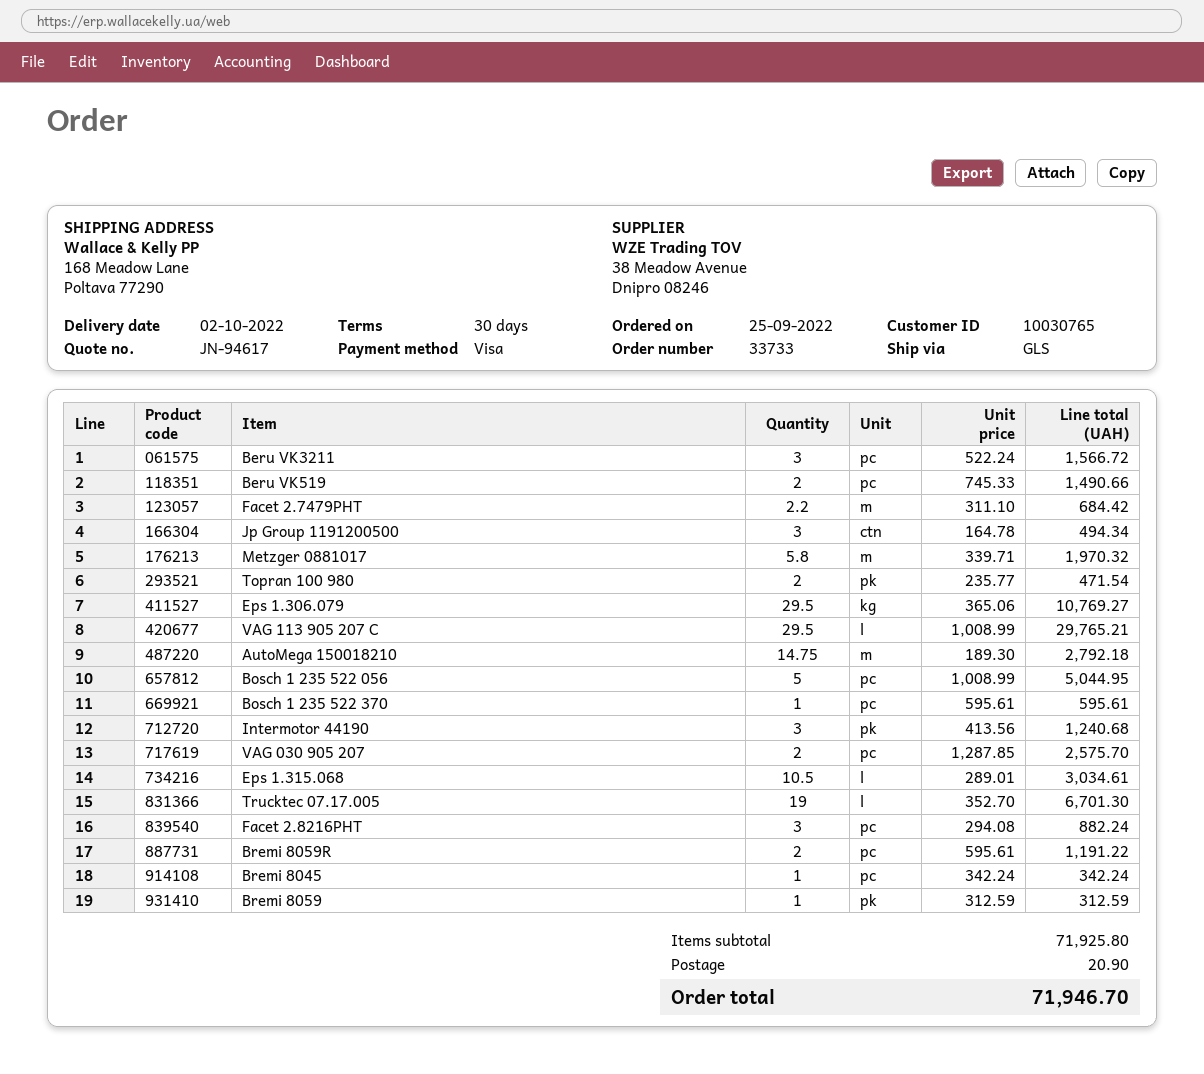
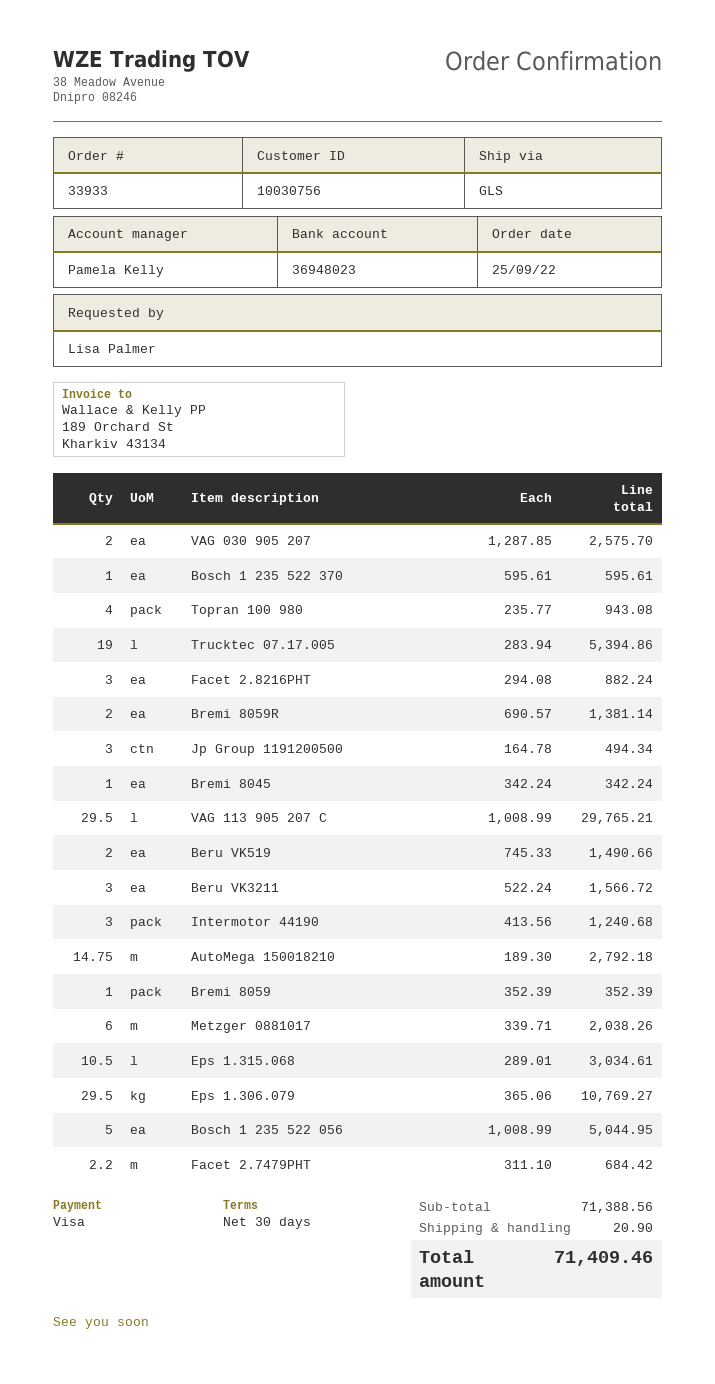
order number: 33733 -> 33933
customer number: 10030765 -> 10030756
Metzger 0881017: 5.8 x 339.71 = 1970.32 -> 6 x 339.71 = 2038.26
Topran 100 980: 2 x 235.77 = 471.54 -> 4 x 235.77 = 943.08
Trucktec 07.17.005: 19 x 352.70 = 6701.30 -> 19 x 283.94 = 5394.86
Bremi 8059R: 2 x 595.61 = 1191.22 -> 2 x 690.57 = 1381.14
Bremi 8059: 1 x 312.59 = 312.59 -> 1 x 352.39 = 352.39
subtotal: 71925.80 -> 71388.56
total: 71946.70 -> 71409.46

